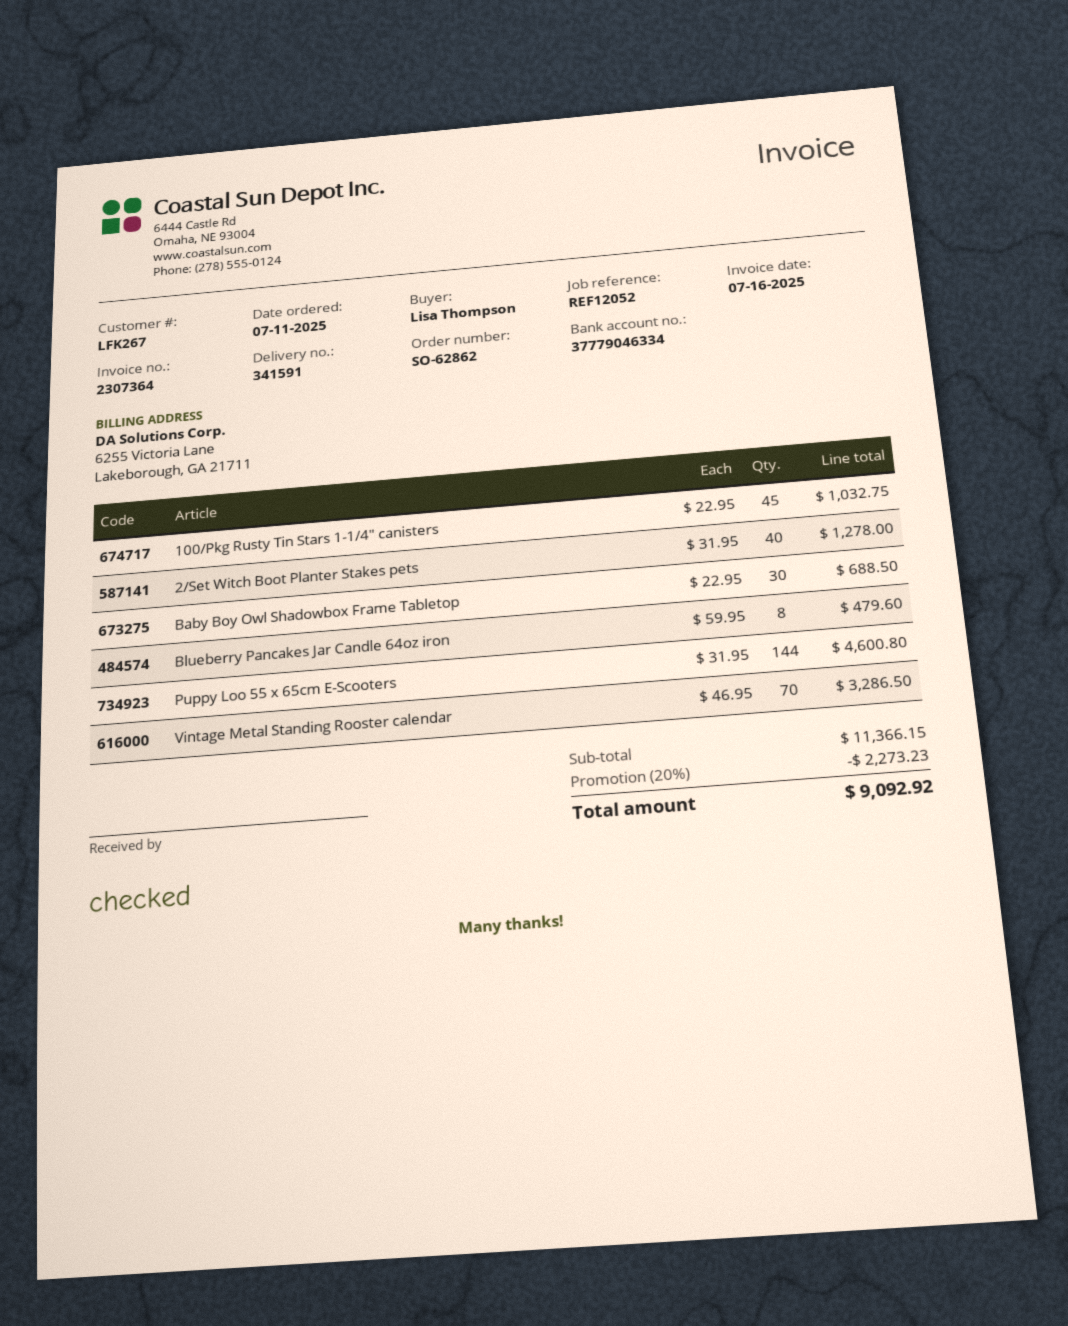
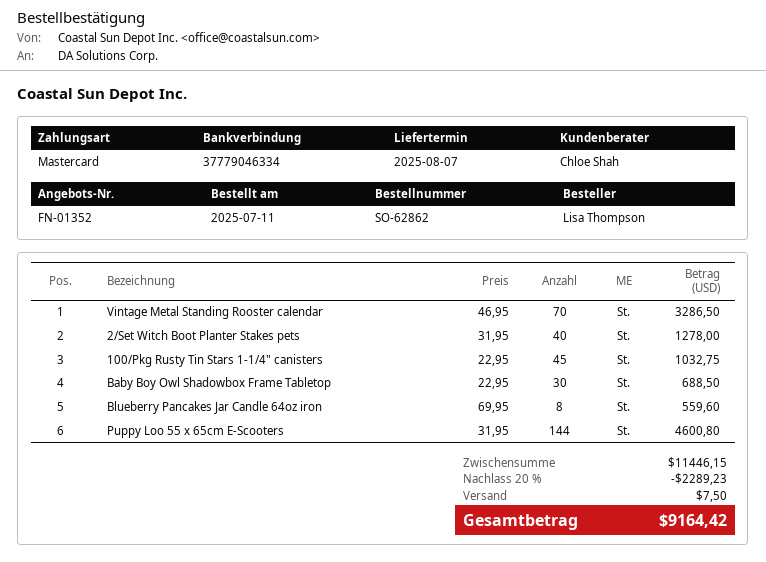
Blueberry Pancakes Jar Candle 64oz iron: 8 x 59.95 = 479.60 -> 8 x 69.95 = 559.60
subtotal: 11366.15 -> 11446.15
discount: 20% = 2273.23 -> 20% = 2289.23
shipping: none -> 7.50
total: 9092.92 -> 9164.42

